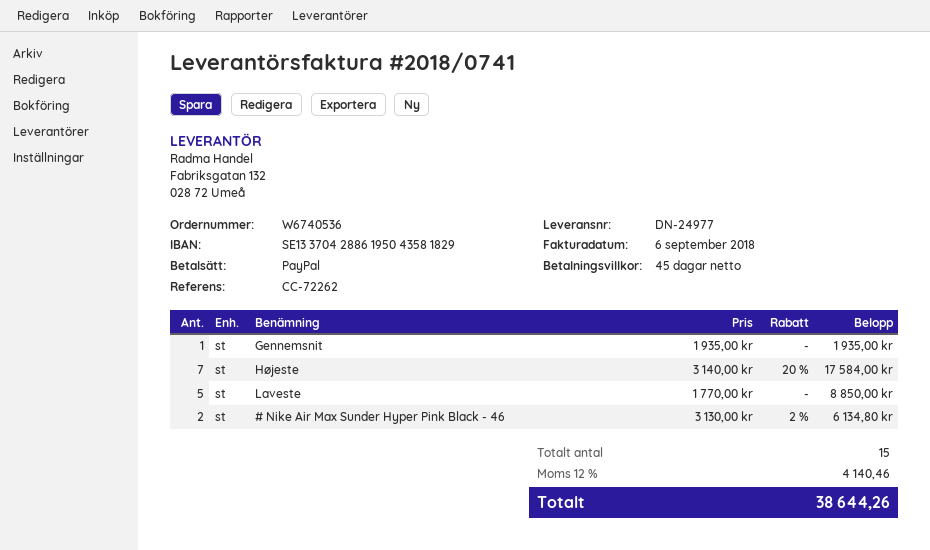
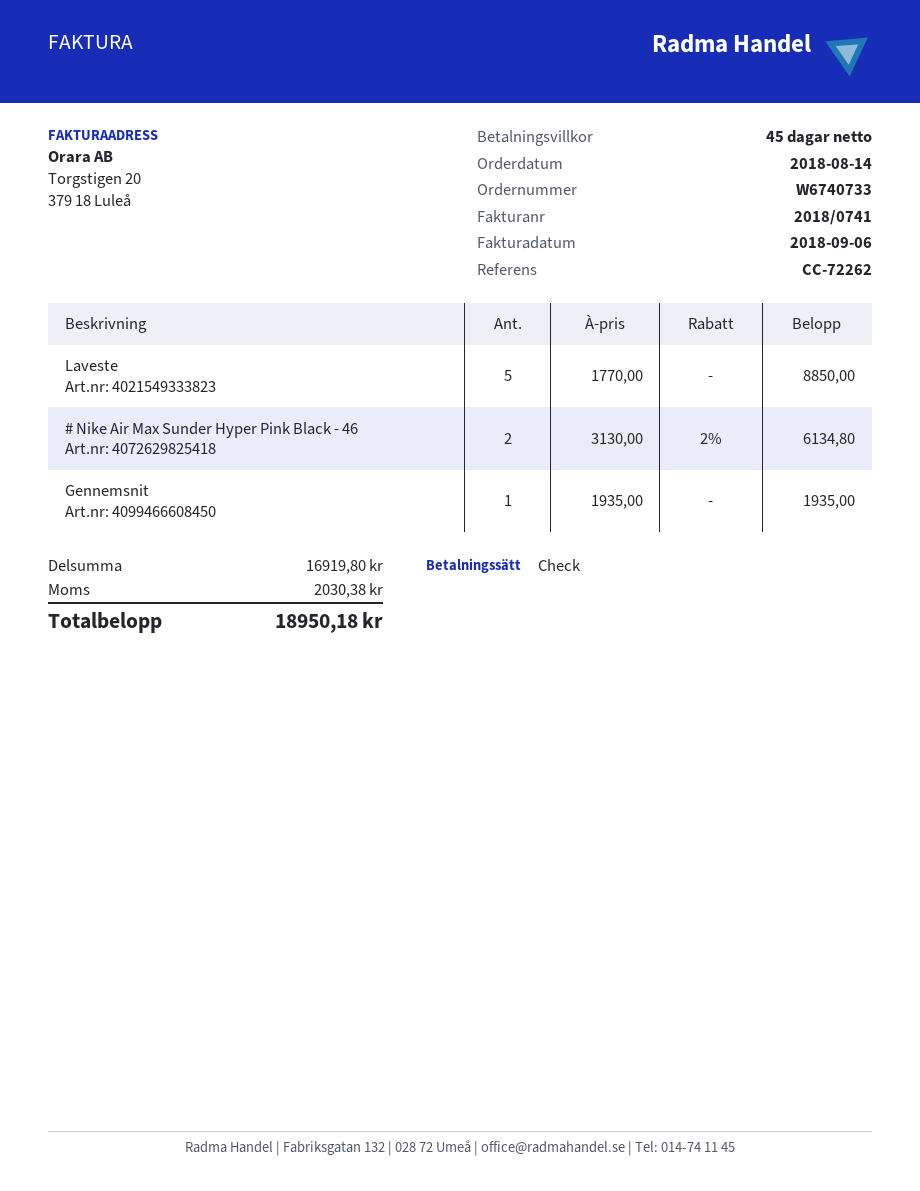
order number: W6740536 -> W6740733
payment method: PayPal -> cheque
Højeste: 7 x 3140.00 - 20% = 17584.00 -> none
tax: 4140.46 -> 2030.38
total: 38644.26 -> 18950.18

